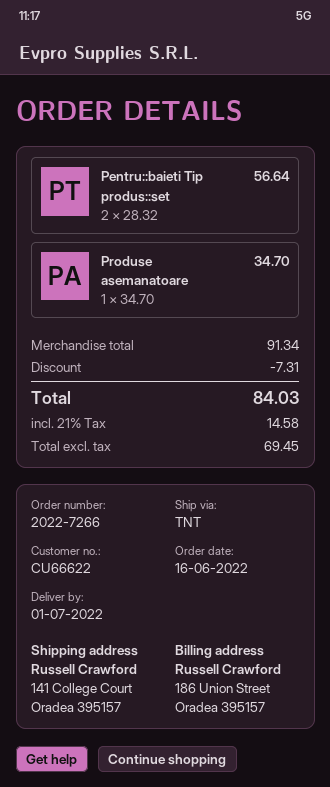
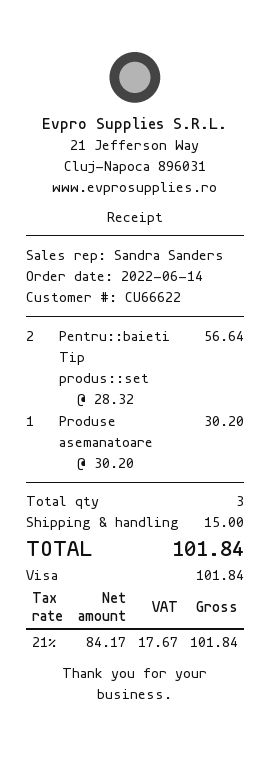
order date: 2022-06-16 -> 2022-06-14
Produse asemanatoare: 1 x 34.70 = 34.70 -> 1 x 30.20 = 30.20
discount: 7.31 -> none
shipping: none -> 15.00
net: 69.45 -> 84.17
tax: 21% = 14.58 -> 21% = 17.67
total: 84.03 -> 101.84

